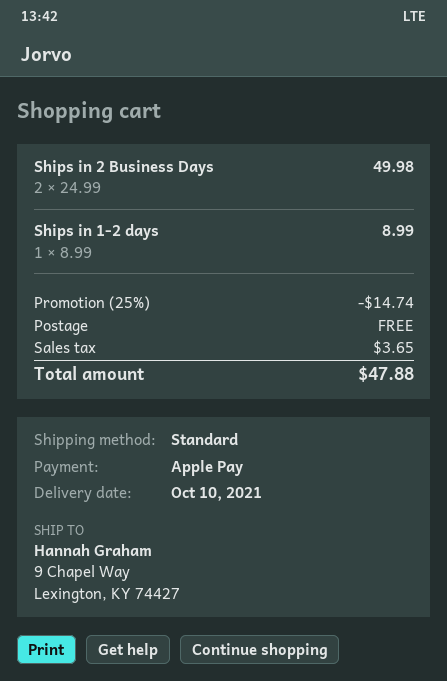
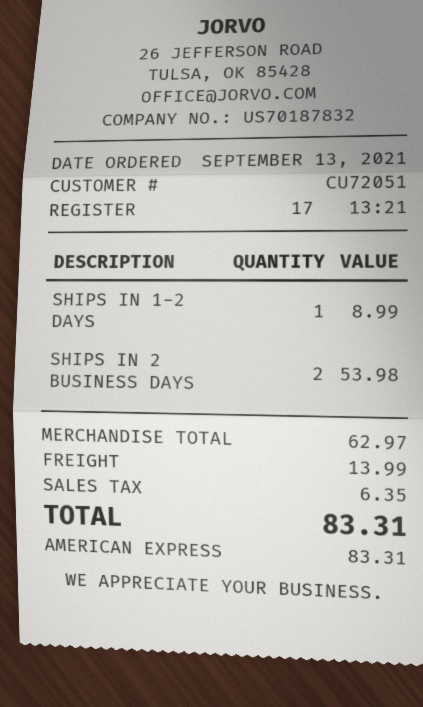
payment method: Apple Pay -> American Express
Ships in 2 Business Days: 2 for 49.98 -> 2 for 53.98
discount: 25% = 14.74 -> none
shipping: 0.00 -> 13.99
tax: 3.65 -> 6.35
total: 47.88 -> 83.31

